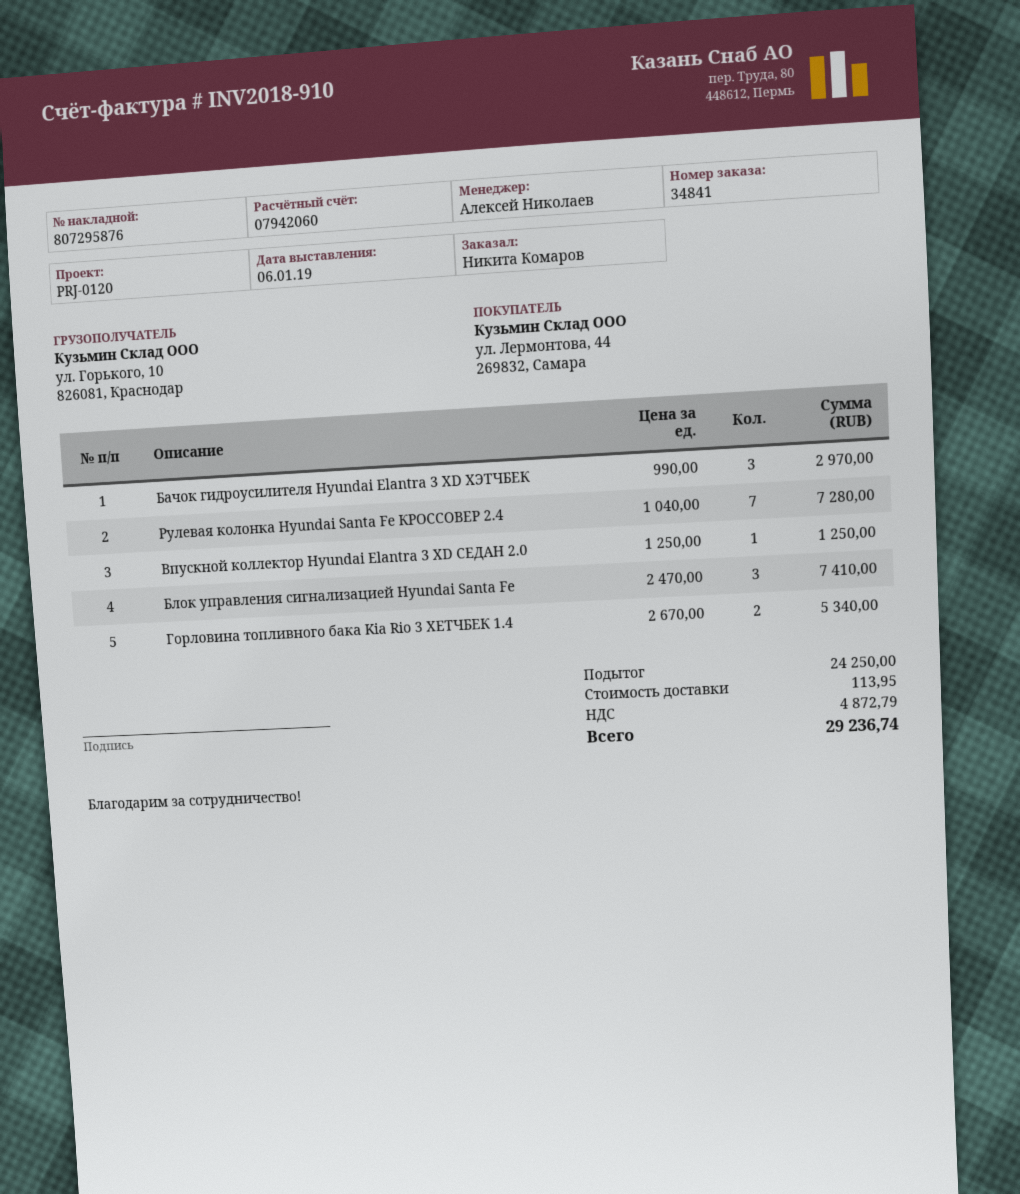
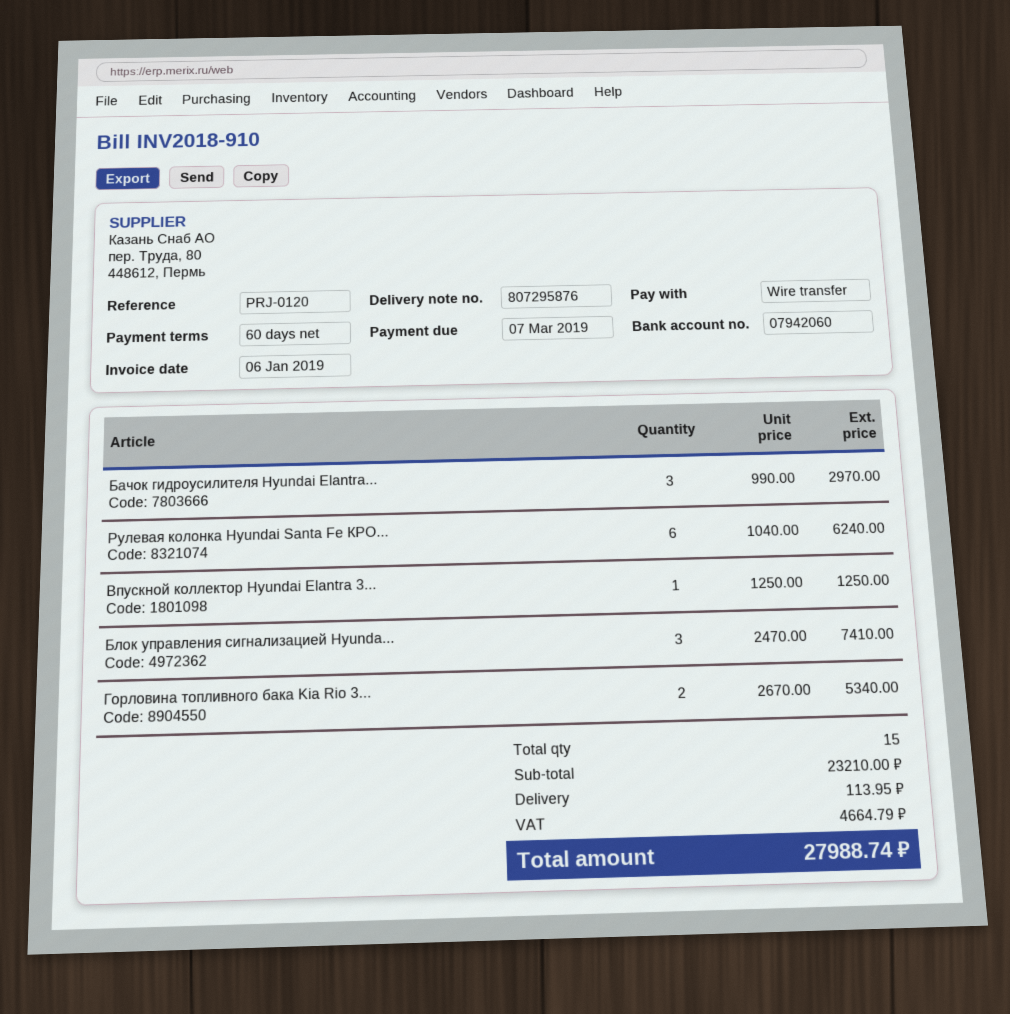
Рулевая колонка Hyundai Santa Fe КРОССОВЕР 2.4: 7 x 1040.00 = 7280.00 -> 6 x 1040.00 = 6240.00
subtotal: 24250.00 -> 23210.00
tax: 4872.79 -> 4664.79
total: 29236.74 -> 27988.74

